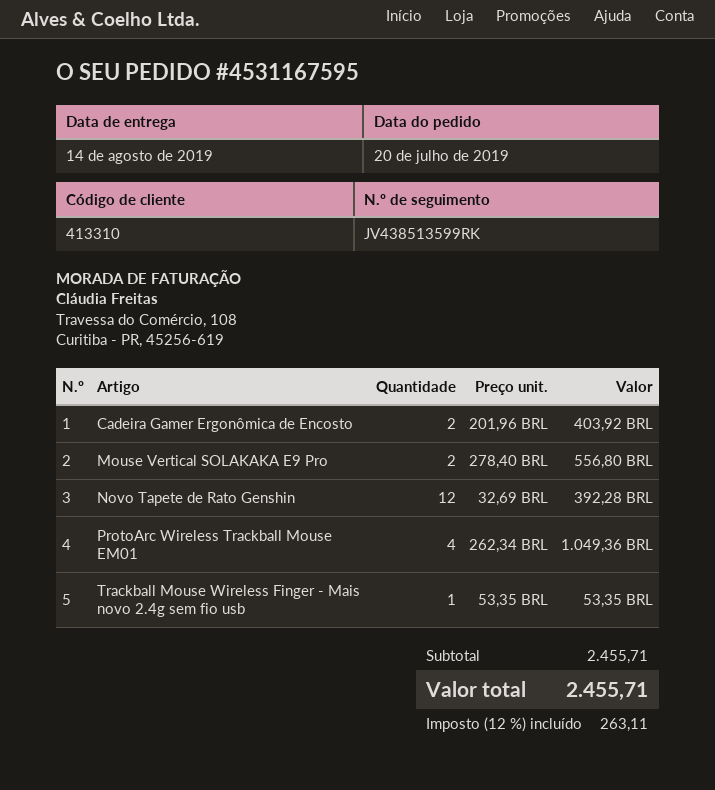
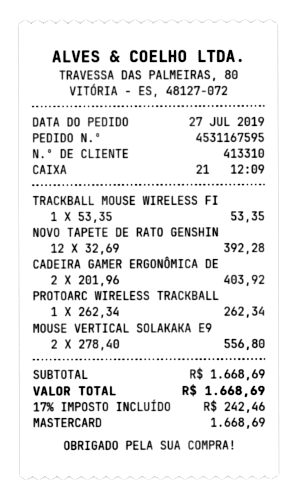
order date: 2019-07-20 -> 2019-07-27
ProtoArc Wireless Trackball Mouse EM01: 4 x 262.34 = 1049.36 -> 1 x 262.34 = 262.34
subtotal: 2455.71 -> 1668.69
tax: 12% = 263.11 -> 17% = 242.46
total: 2455.71 -> 1668.69

